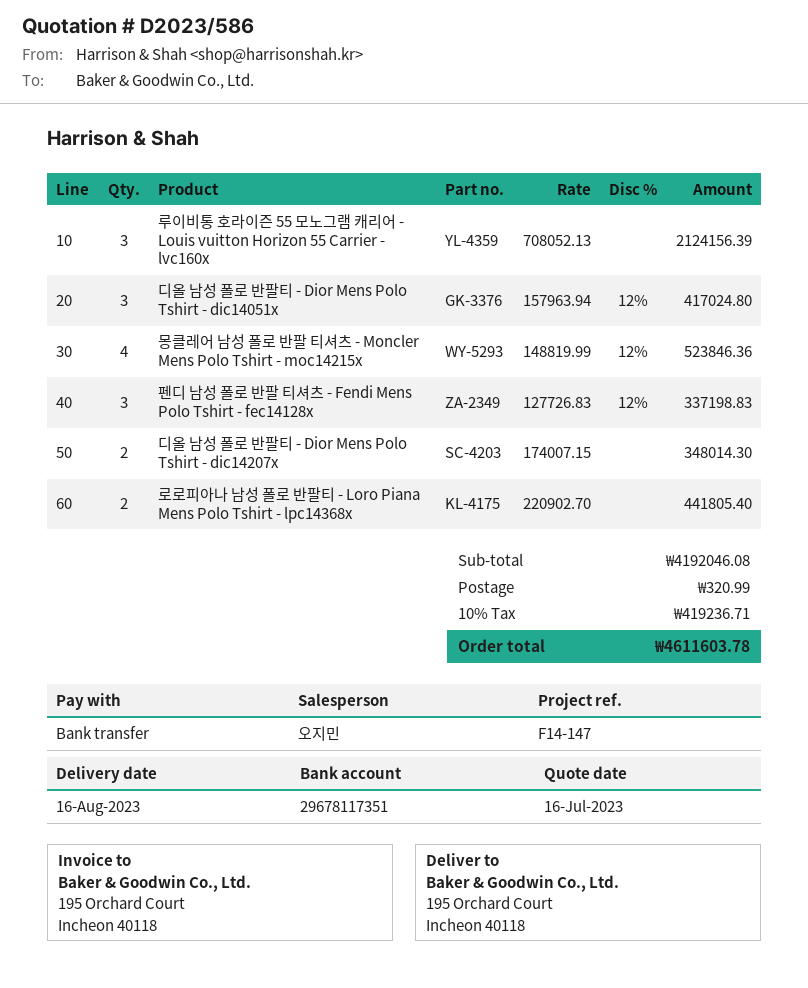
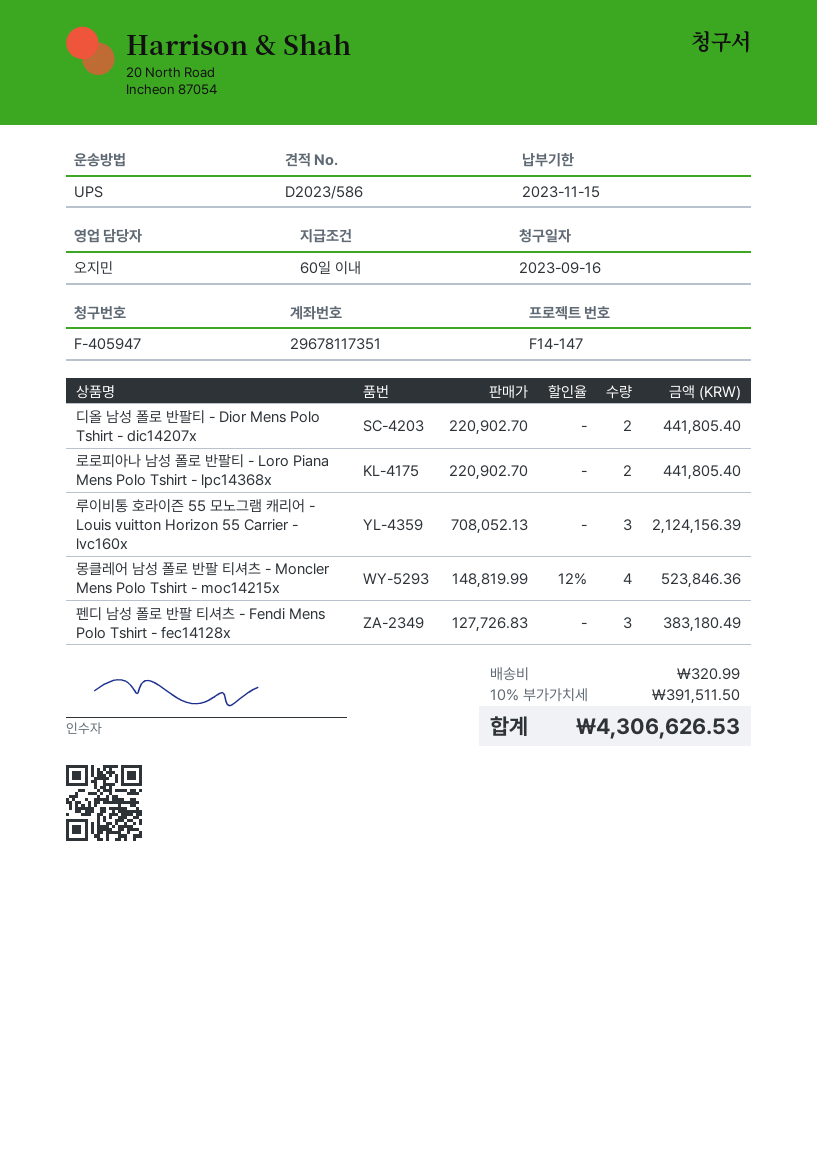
디올 남성 폴로 반팔티 - Dior Mens Polo Tshirt - dic14051x: 3 x 157963.94 - 12% = 417024.80 -> none
펜디 남성 폴로 반팔 티셔츠 - Fendi Mens Polo Tshirt - fec14128x: 3 x 127726.83 - 12% = 337198.83 -> 3 x 127726.83 = 383180.49
디올 남성 폴로 반팔티 - Dior Mens Polo Tshirt - dic14207x: 2 x 174007.15 = 348014.30 -> 2 x 220902.70 = 441805.40
tax: 10% = 419236.71 -> 10% = 391511.50
total: 4611603.78 -> 4306626.53

